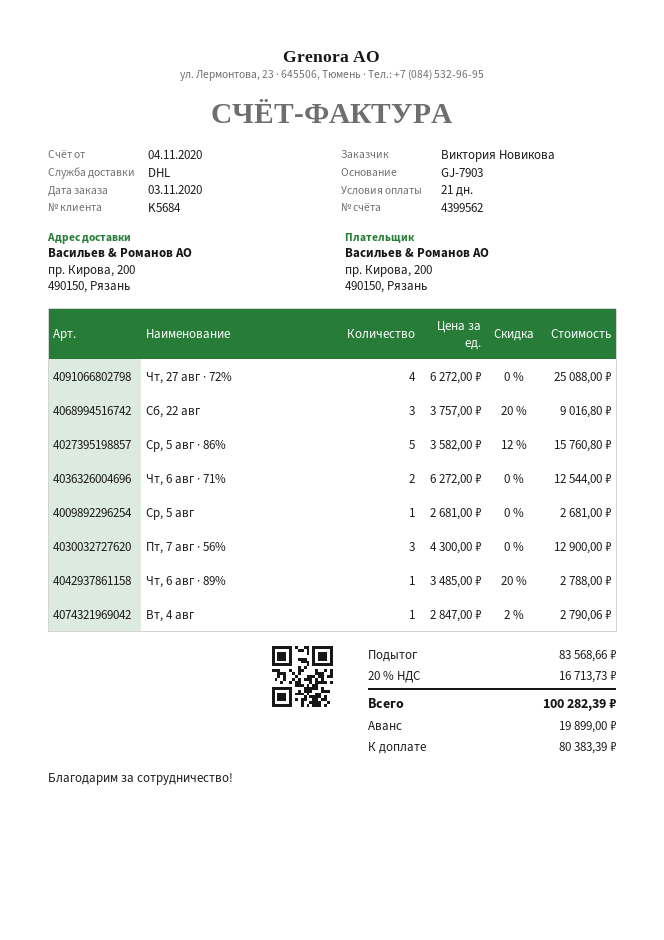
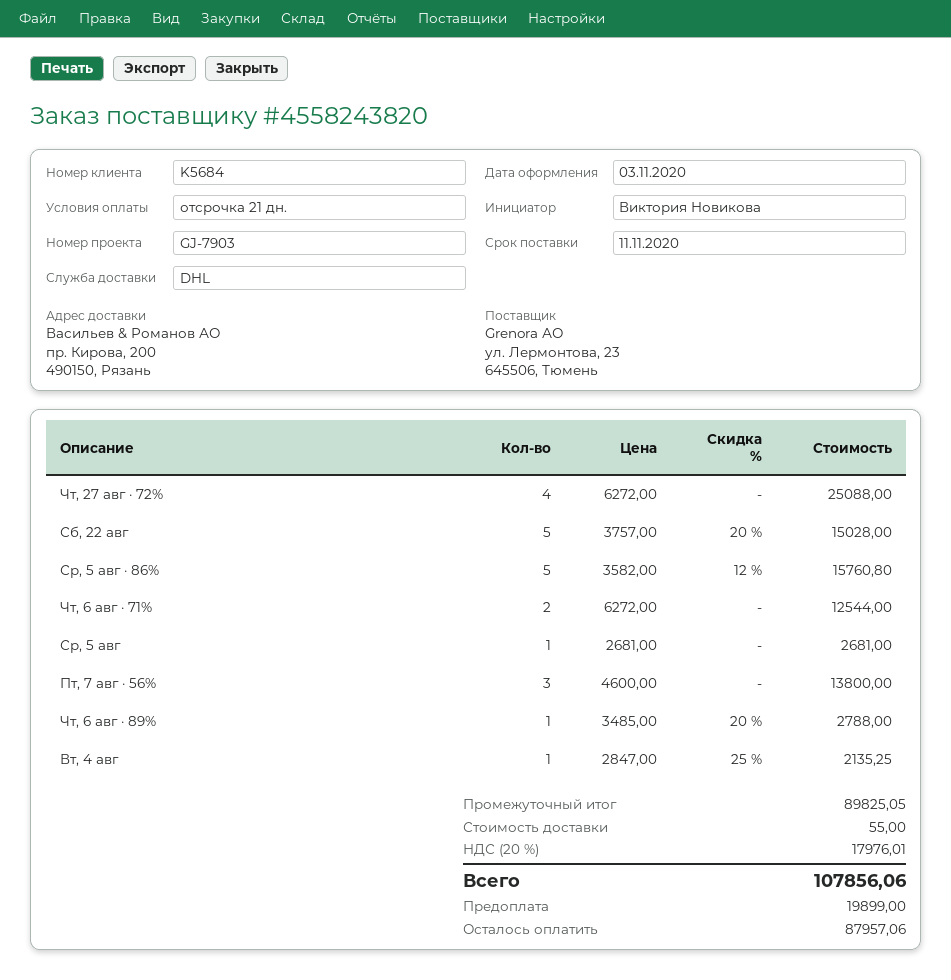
Сб, 22 авг: 3 x 3757.00 - 20% = 9016.80 -> 5 x 3757.00 - 20% = 15028.00
Пт, 7 авг · 56%: 3 x 4300.00 = 12900.00 -> 3 x 4600.00 = 13800.00
Вт, 4 авг: 1 x 2847.00 - 2% = 2790.06 -> 1 x 2847.00 - 25% = 2135.25
subtotal: 83568.66 -> 89825.05
shipping: none -> 55.00
tax: 20% = 16713.73 -> 20% = 17976.01
total: 100282.39 -> 107856.06
balance: 80383.39 -> 87957.06

